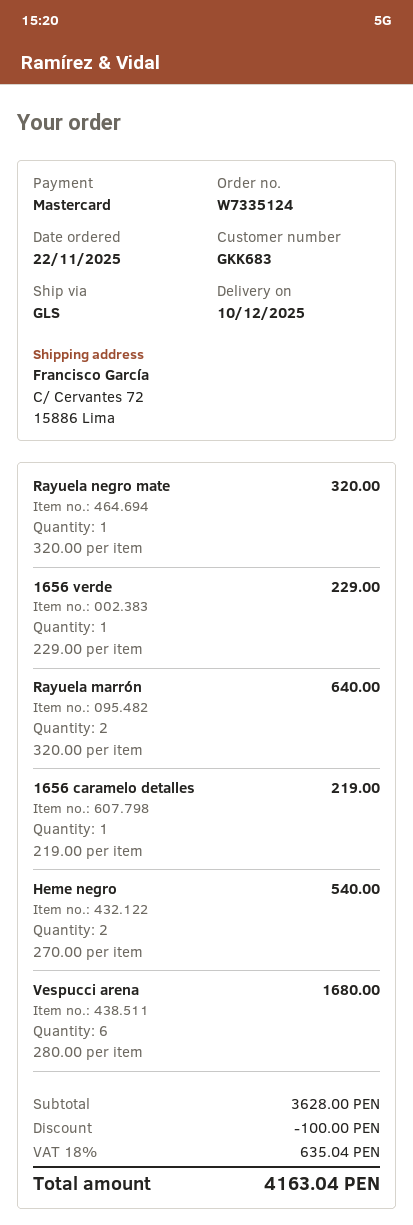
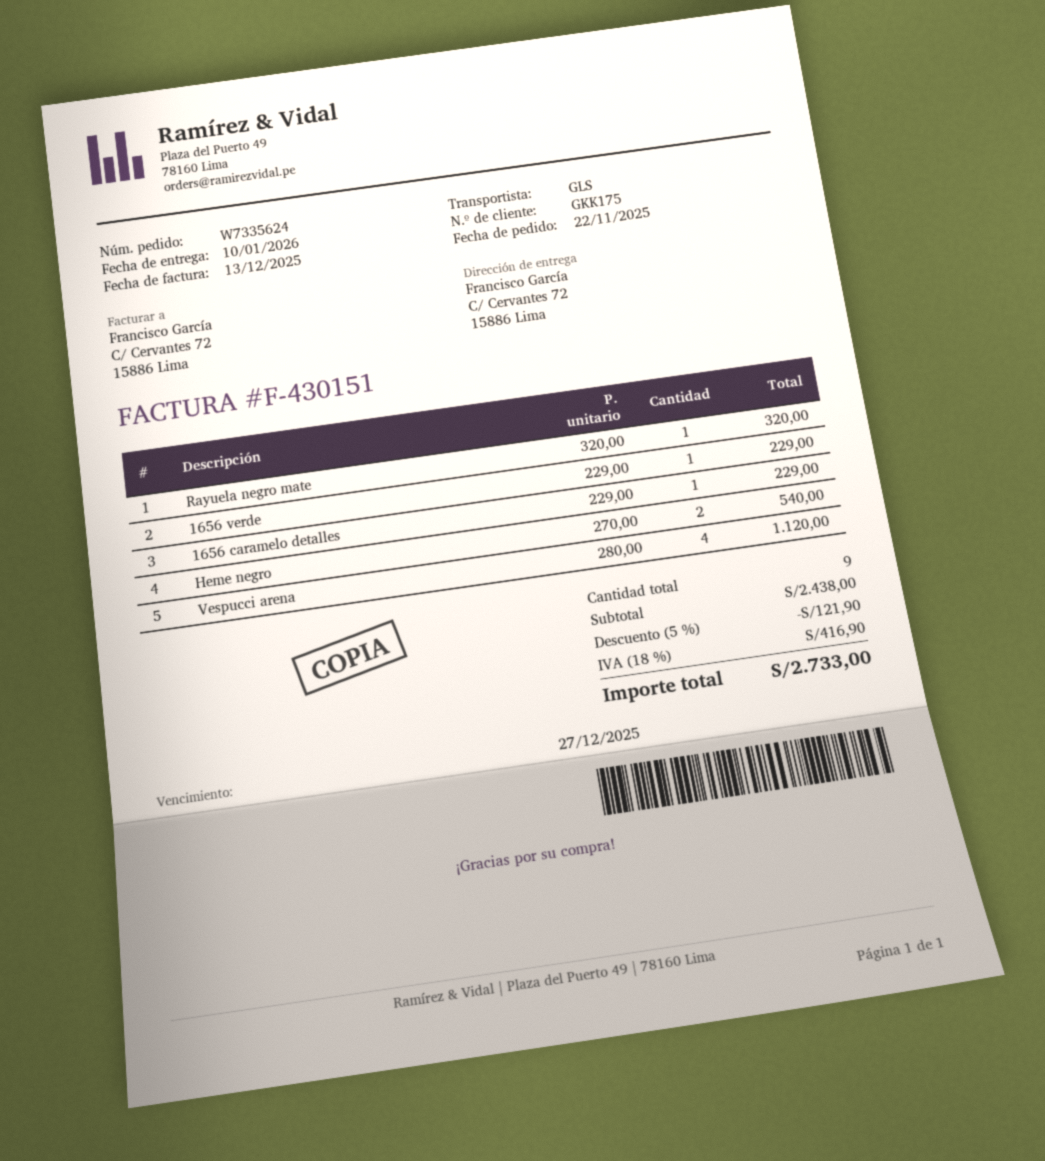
order number: W7335124 -> W7335624
delivery date: 2025-12-10 -> 2026-01-10
customer number: GKK683 -> GKK175
Rayuela marrón: 2 x 320.00 = 640.00 -> none
1656 caramelo detalles: 1 x 219.00 = 219.00 -> 1 x 229.00 = 229.00
Vespucci arena: 6 x 280.00 = 1680.00 -> 4 x 280.00 = 1120.00
subtotal: 3628.00 -> 2438.00
discount: 100.00 -> 121.90
tax: 18% = 635.04 -> 18% = 416.90
total: 4163.04 -> 2733.00

